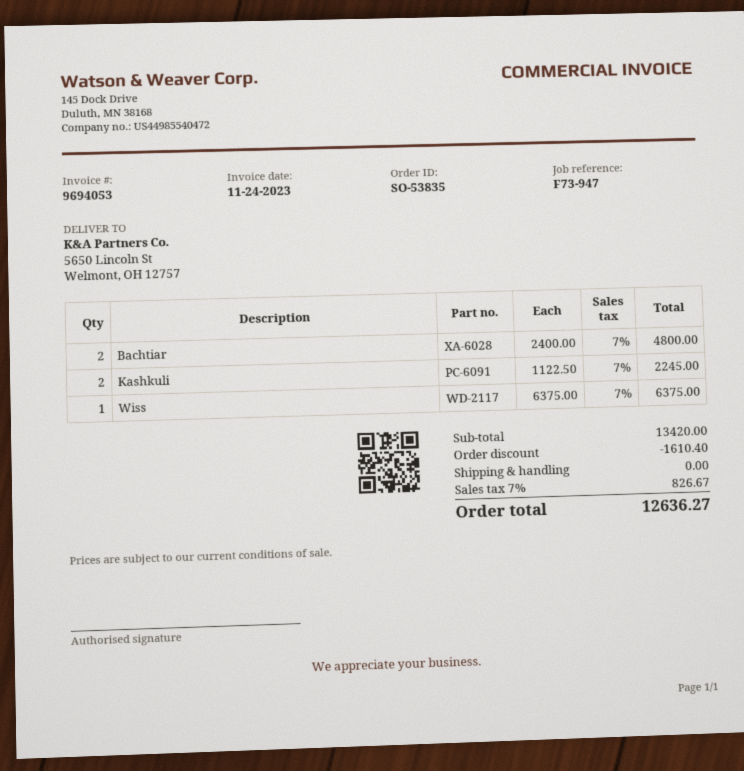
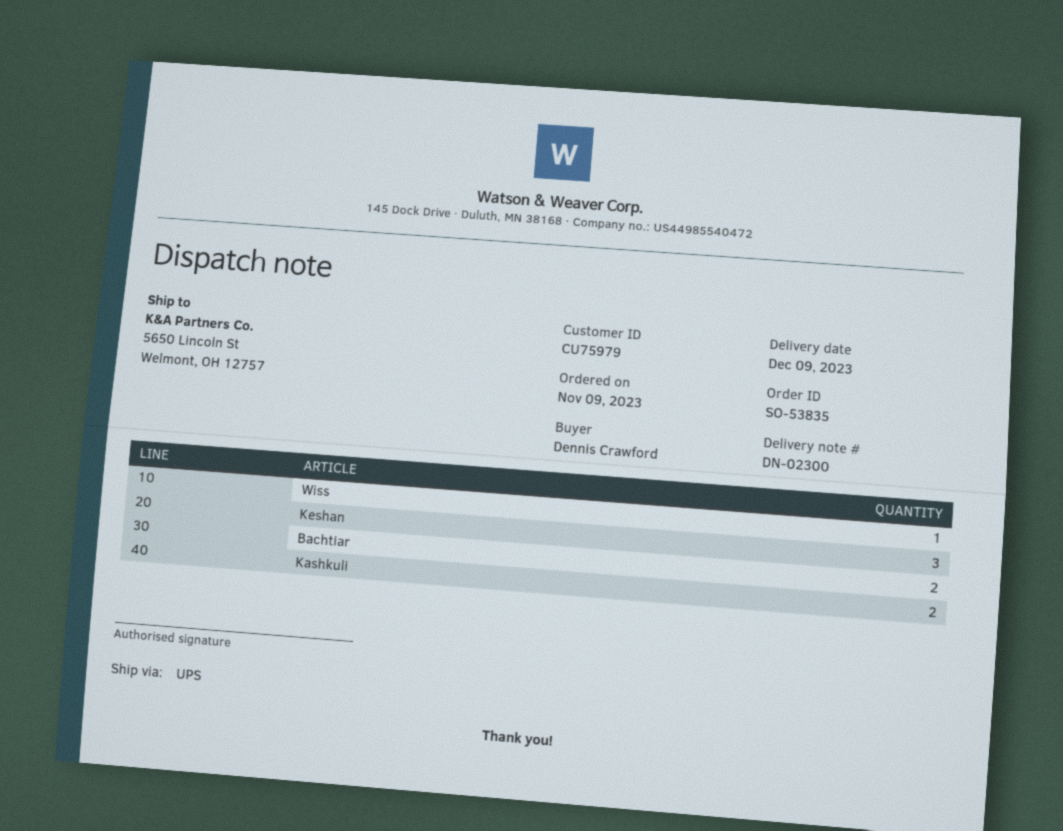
Keshan: none -> 3

